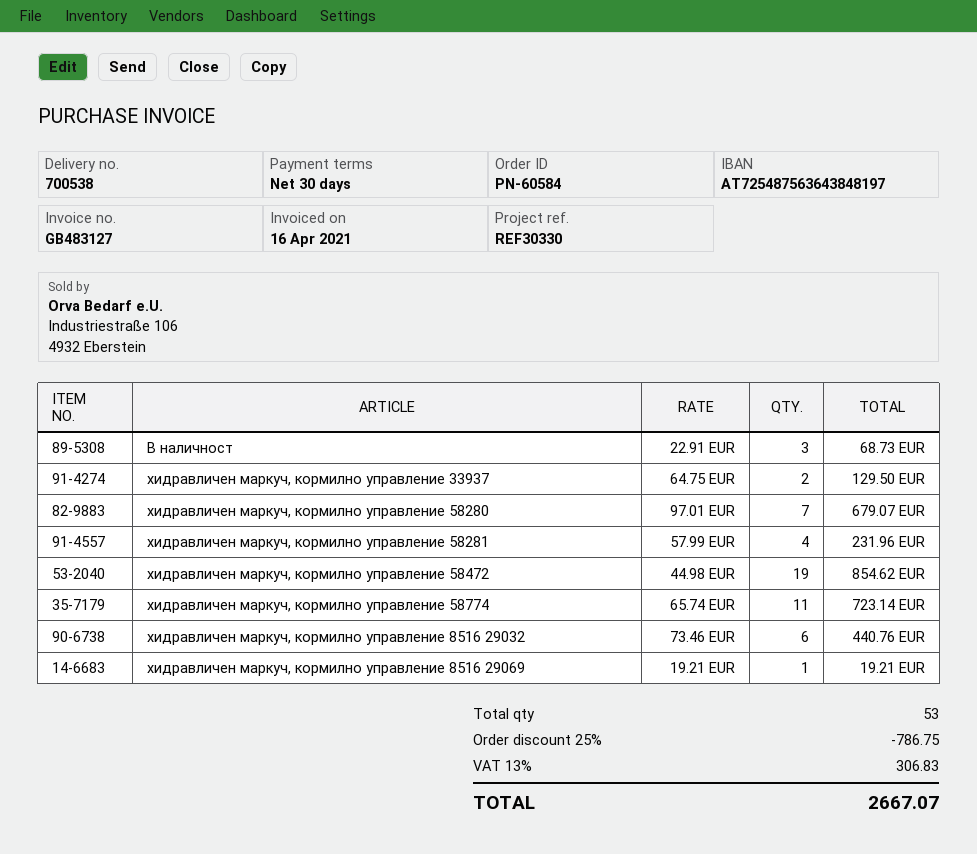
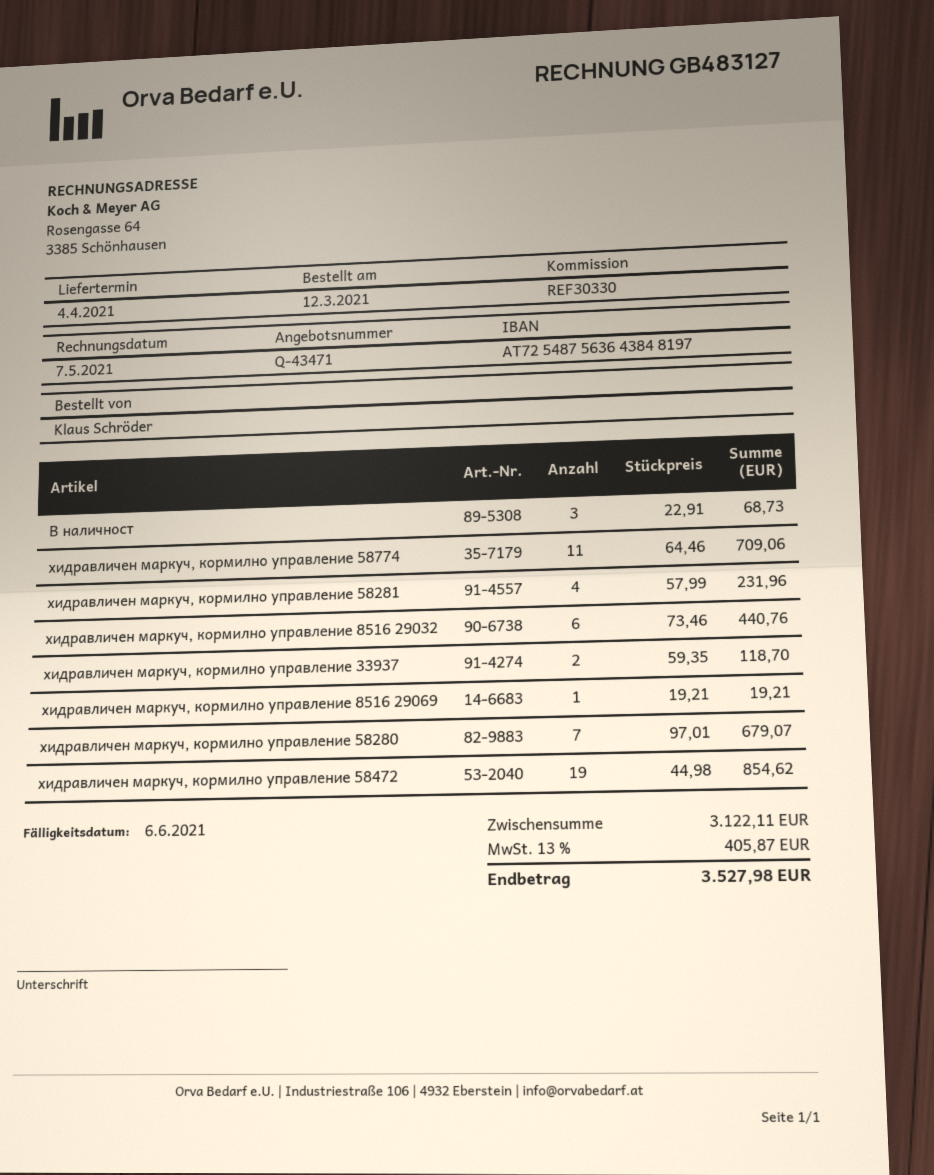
invoice date: 2021-04-16 -> 2021-05-07
хидравличен маркуч, кормилно управление 33937: 2 x 64.75 = 129.50 -> 2 x 59.35 = 118.70
хидравличен маркуч, кормилно управление 58774: 11 x 65.74 = 723.14 -> 11 x 64.46 = 709.06
discount: 25% = 786.75 -> none
tax: 13% = 306.83 -> 13% = 405.87
total: 2667.07 -> 3527.98

